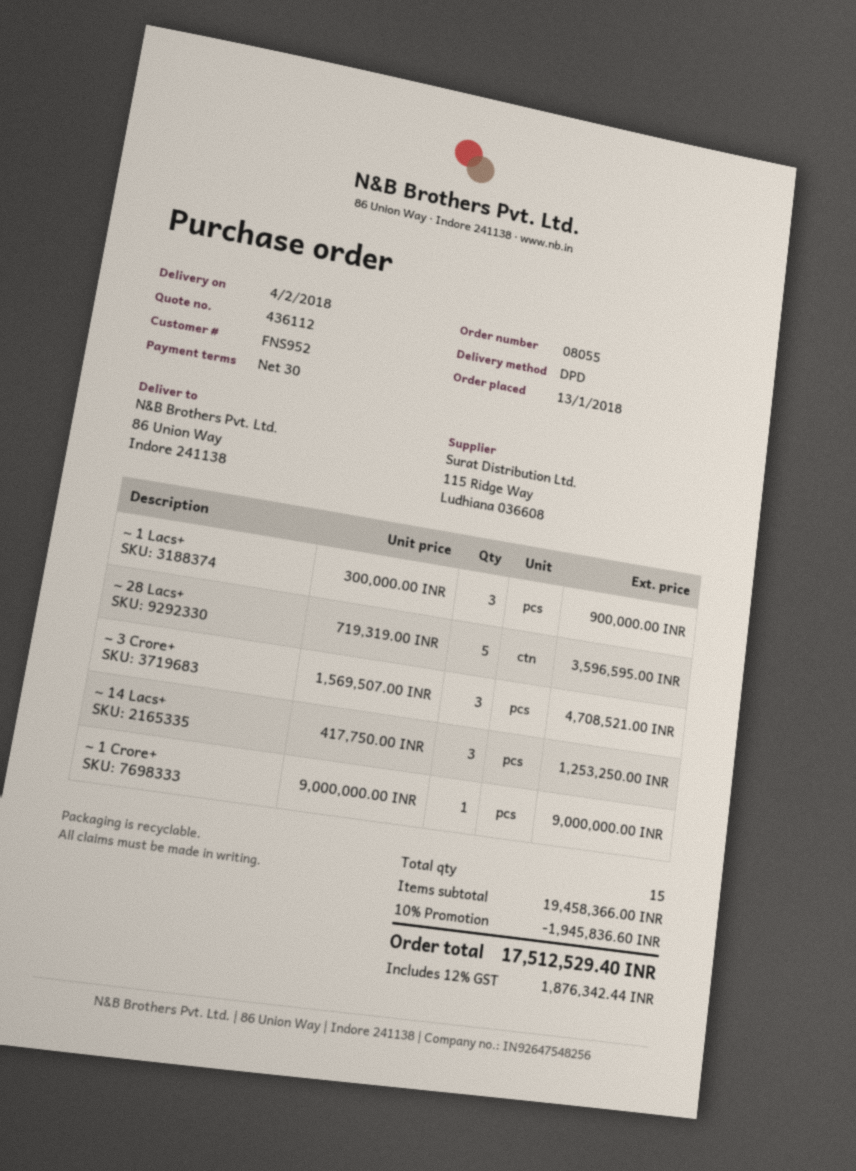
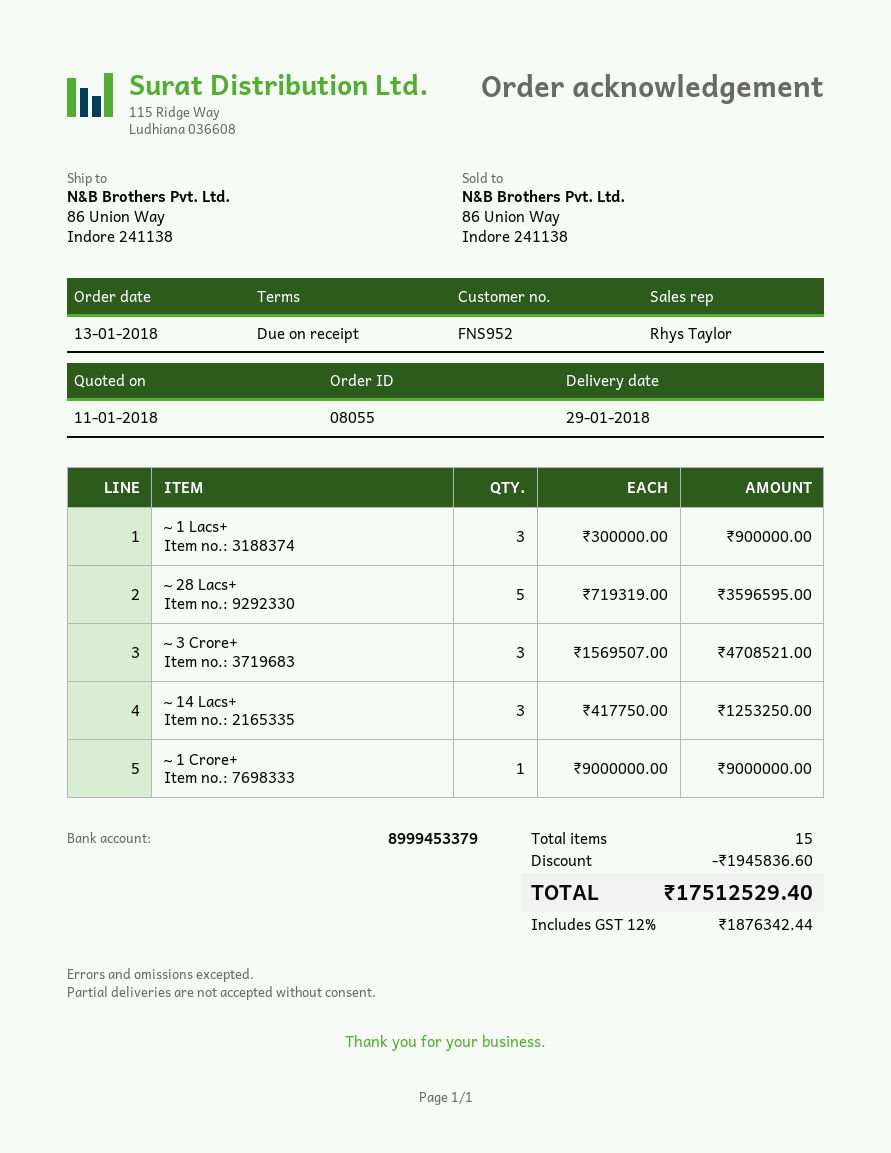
delivery date: 2018-02-04 -> 2018-01-29
payment terms: 30 days -> on receipt

